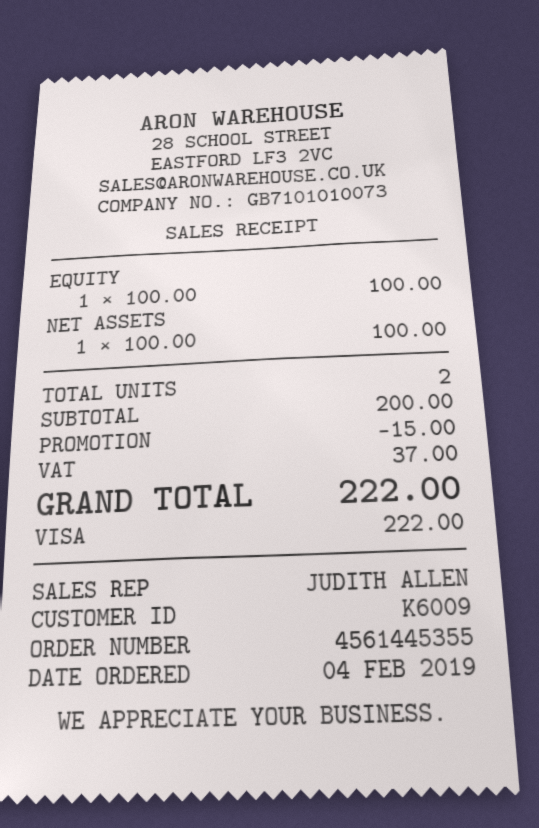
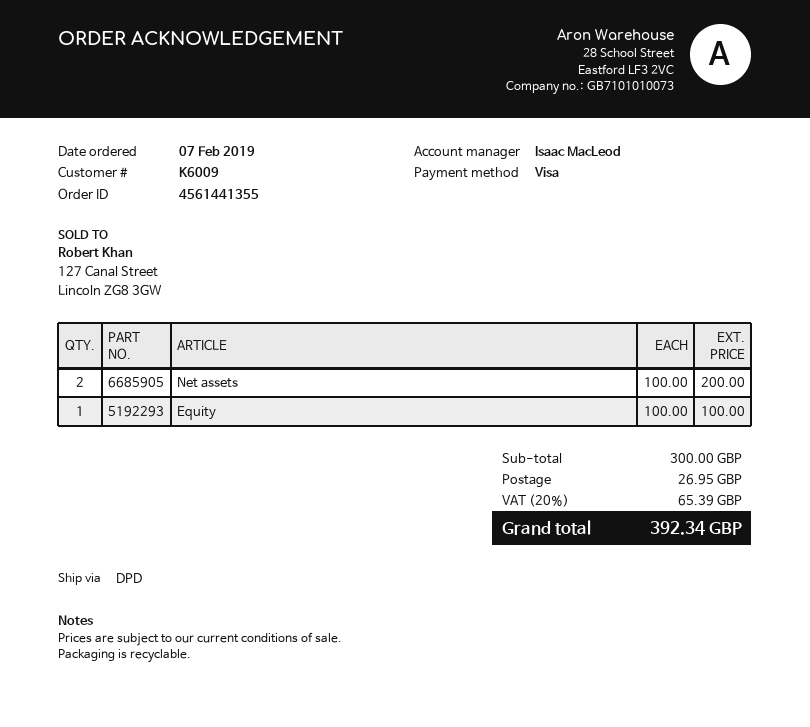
order number: 4561445355 -> 4561441355
order date: 2019-02-04 -> 2019-02-07
sales rep: JUDITH ALLEN -> Isaac MacLeod
NET ASSETS: 1 x 100.00 = 100.00 -> 2 x 100.00 = 200.00
subtotal: 200.00 -> 300.00
discount: 15.00 -> none
shipping: none -> 26.95
tax: 37.00 -> 65.39
total: 222.00 -> 392.34

